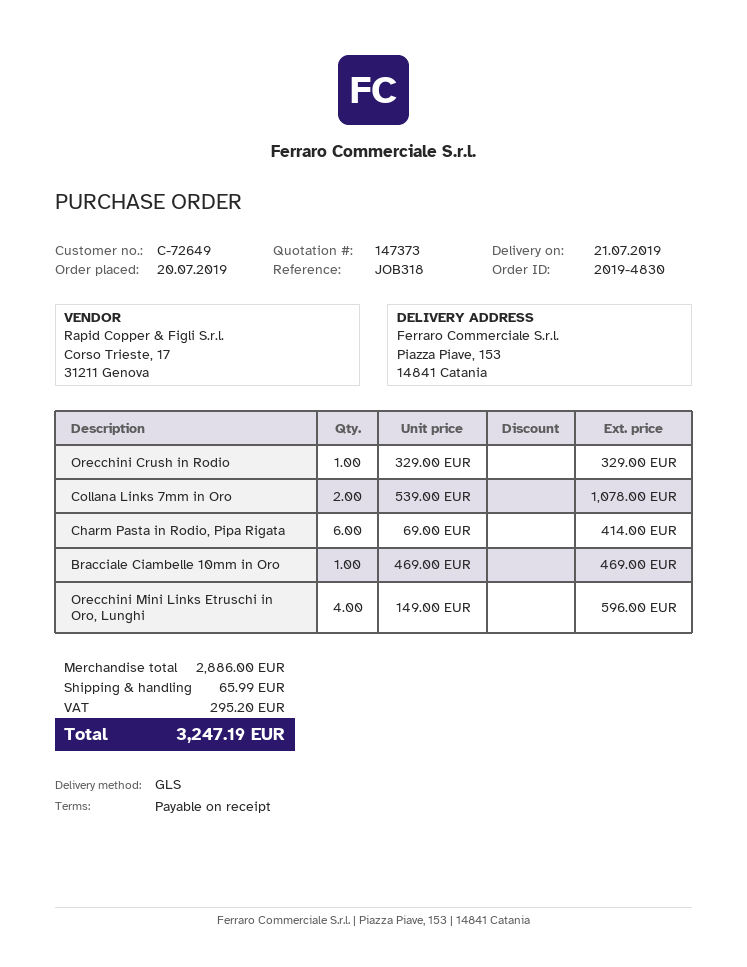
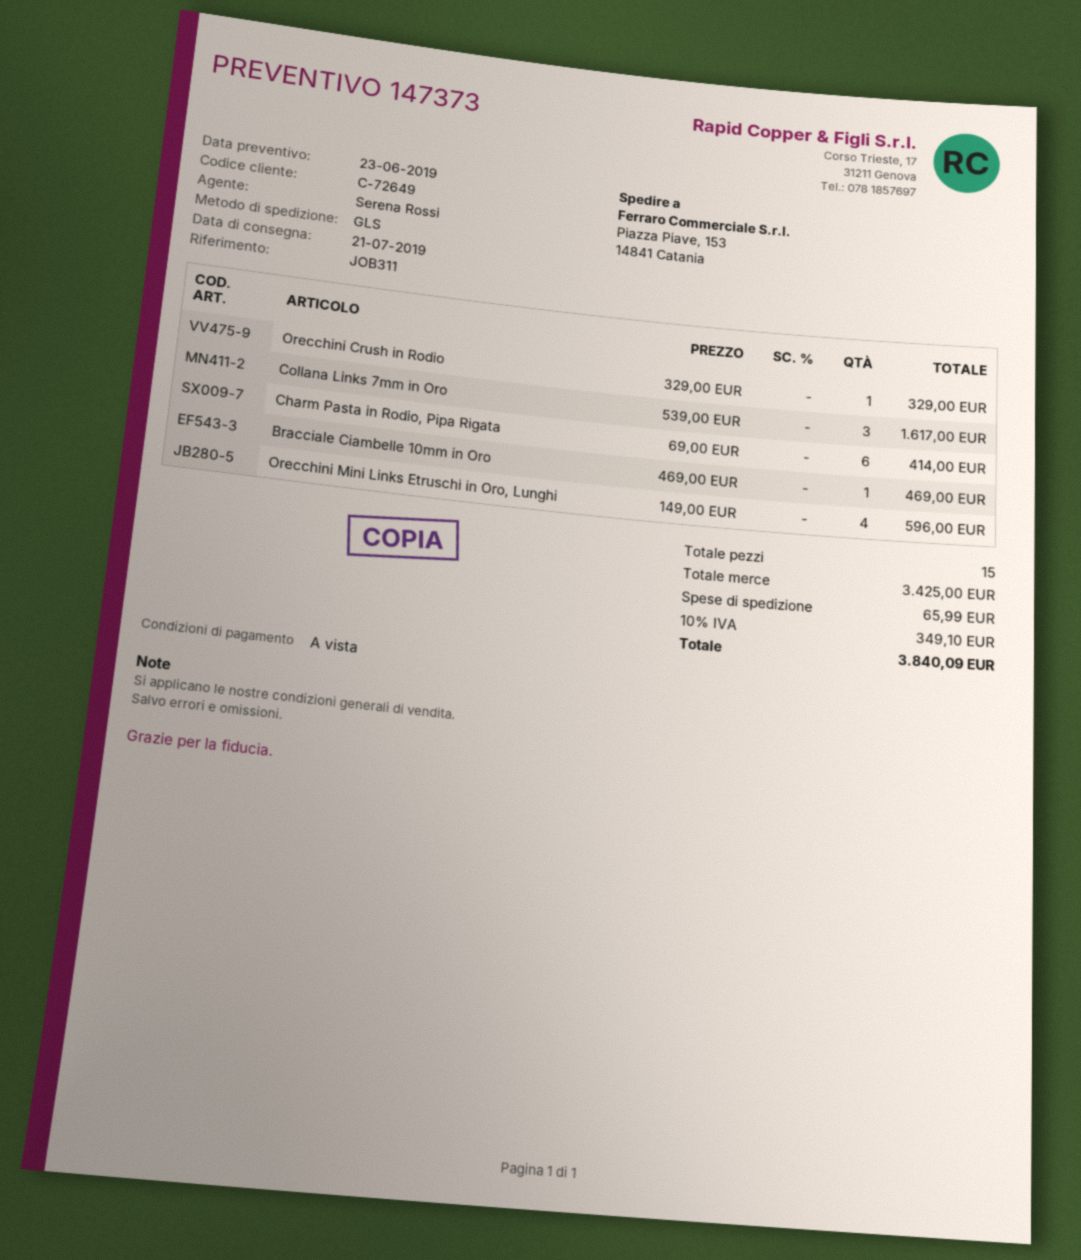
reference: JOB318 -> JOB311
Collana Links 7mm in Oro: 2 x 539.00 = 1078.00 -> 3 x 539.00 = 1617.00
subtotal: 2886.00 -> 3425.00
tax: 295.20 -> 349.10
total: 3247.19 -> 3840.09

